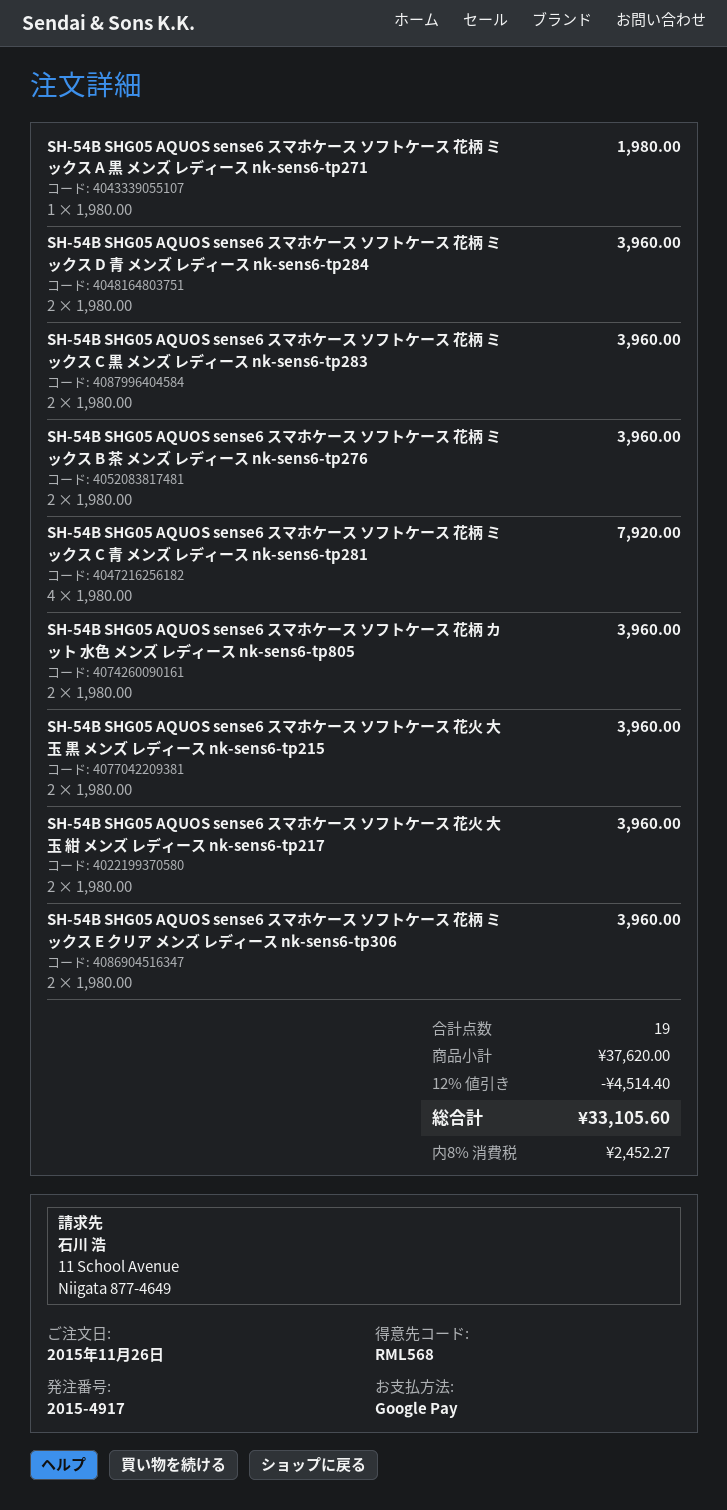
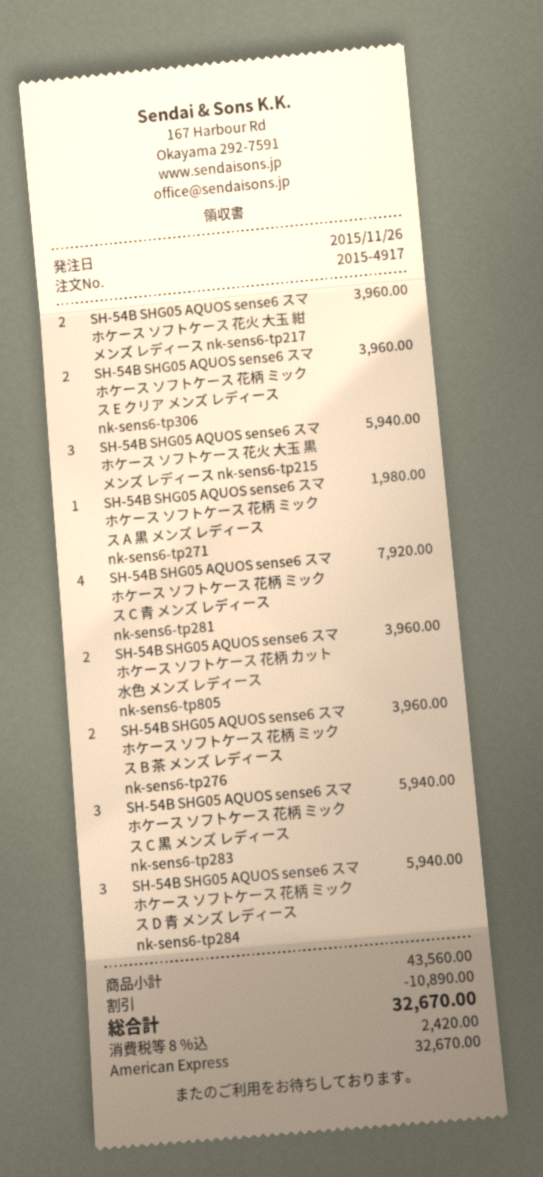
payment method: Google Pay -> American Express
SH-54B SHG05 AQUOS sense6 スマホケース ソフトケース 花柄 ミックス D 青 メンズ レディース nk-sens6-tp284: 2 for 3960.00 -> 3 for 5940.00
SH-54B SHG05 AQUOS sense6 スマホケース ソフトケース 花柄 ミックス C 黒 メンズ レディース nk-sens6-tp283: 2 for 3960.00 -> 3 for 5940.00
SH-54B SHG05 AQUOS sense6 スマホケース ソフトケース 花火 大玉 黒 メンズ レディース nk-sens6-tp215: 2 for 3960.00 -> 3 for 5940.00
subtotal: 37620.00 -> 43560.00
discount: 4514.40 -> 10890.00
tax: 8% = 2452.27 -> 8% = 2420.00
total: 33105.60 -> 32670.00

